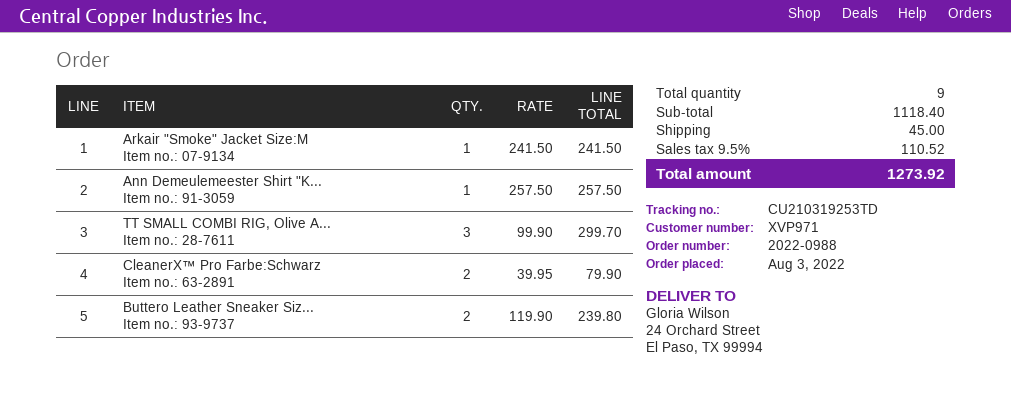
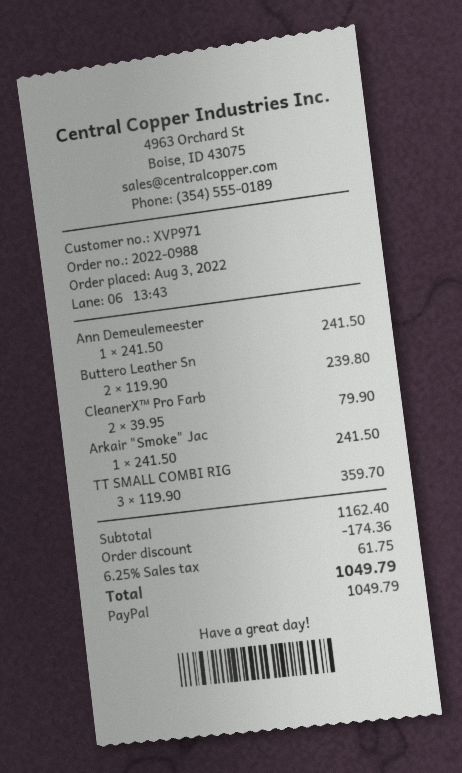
Ann Demeulemeester Shirt "K...: 1 x 257.50 = 257.50 -> 1 x 241.50 = 241.50
TT SMALL COMBI RIG, Olive A...: 3 x 99.90 = 299.70 -> 3 x 119.90 = 359.70
subtotal: 1118.40 -> 1162.40
discount: none -> 174.36
shipping: 45.00 -> none
tax: 9.5% = 110.52 -> 6.25% = 61.75
total: 1273.92 -> 1049.79

